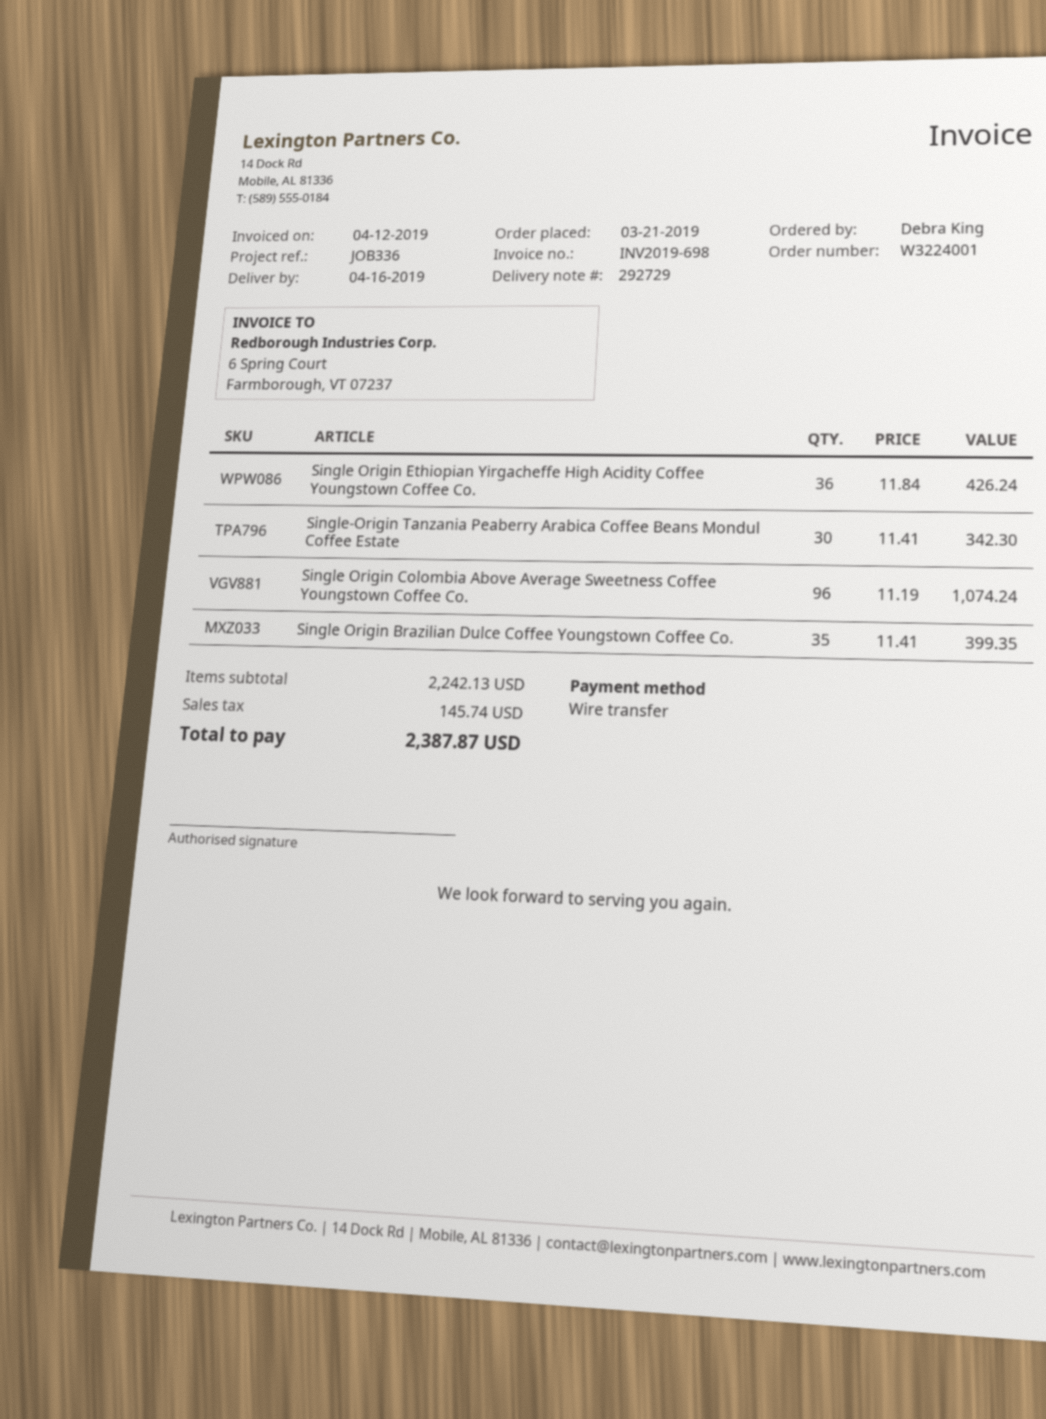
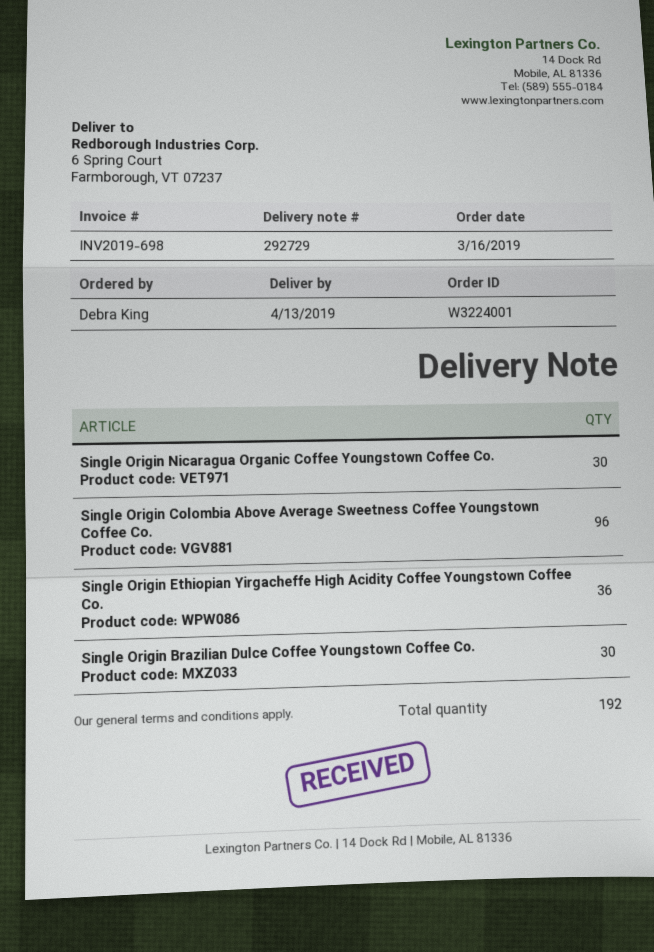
order date: 2019-03-21 -> 2019-03-16
delivery date: 2019-04-16 -> 2019-04-13
Single-Origin Tanzania Peaberry Arabica Coffee Beans Mondul Coffee Estate: 30 -> none
Single Origin Brazilian Dulce Coffee Youngstown Coffee Co.: 35 -> 30
Single Origin Nicaragua Organic Coffee Youngstown Coffee Co.: none -> 30

